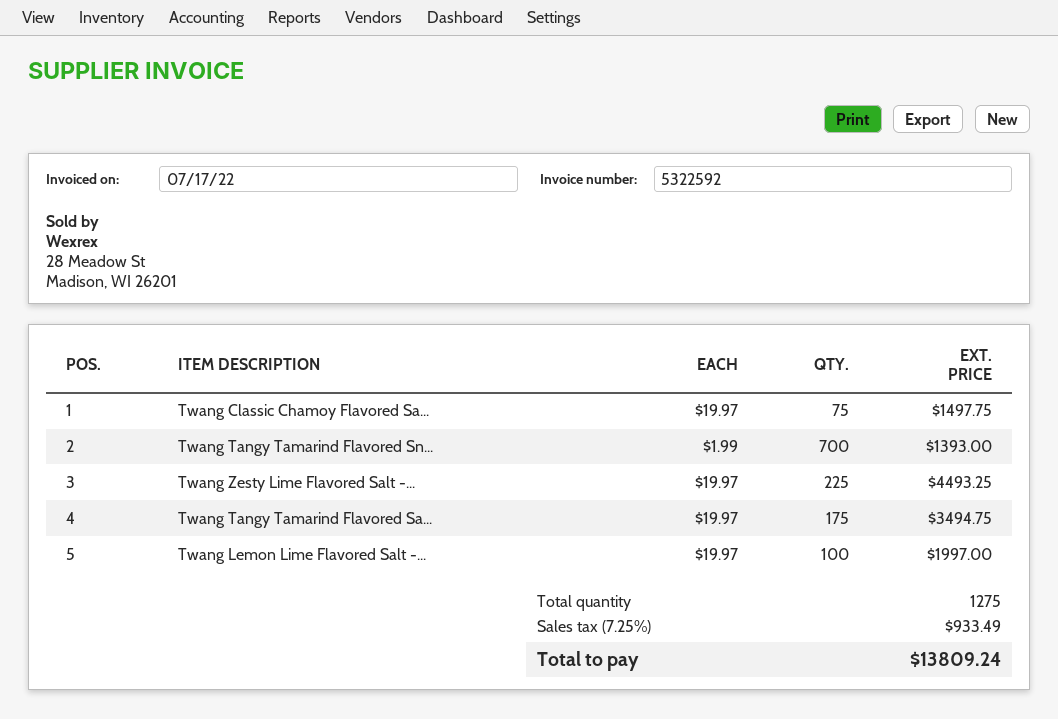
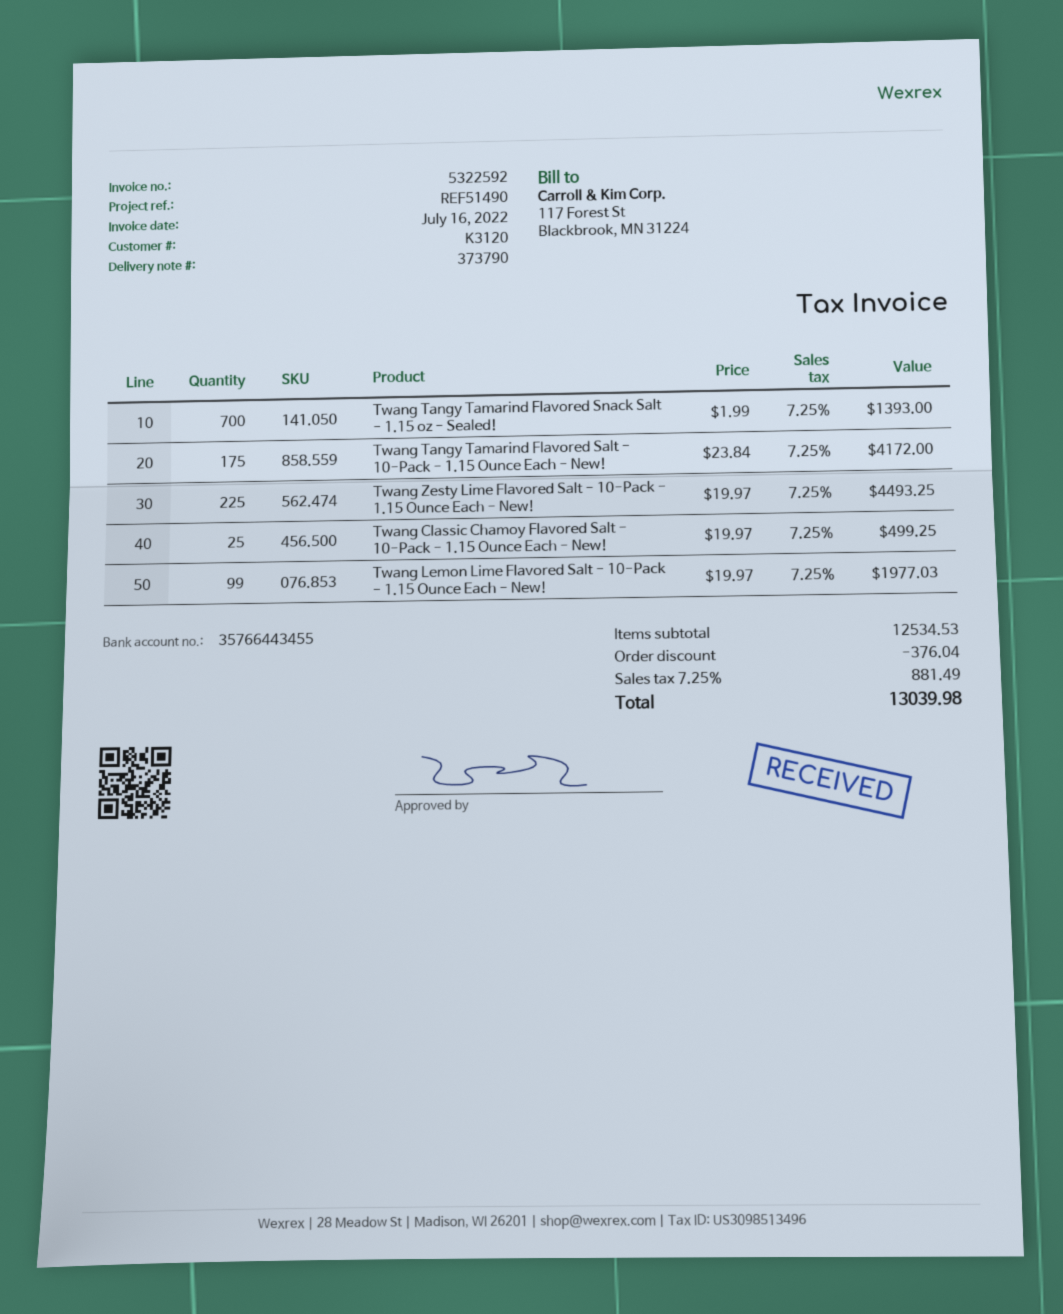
invoice date: 2022-07-17 -> 2022-07-16
Twang Classic Chamoy Flavored Sa...: 75 x 19.97 = 1497.75 -> 25 x 19.97 = 499.25
Twang Tangy Tamarind Flavored Sa...: 175 x 19.97 = 3494.75 -> 175 x 23.84 = 4172.00
Twang Lemon Lime Flavored Salt -...: 100 x 19.97 = 1997.00 -> 99 x 19.97 = 1977.03
discount: none -> 376.04
tax: 7.25% = 933.49 -> 7.25% = 881.49
total: 13809.24 -> 13039.98

